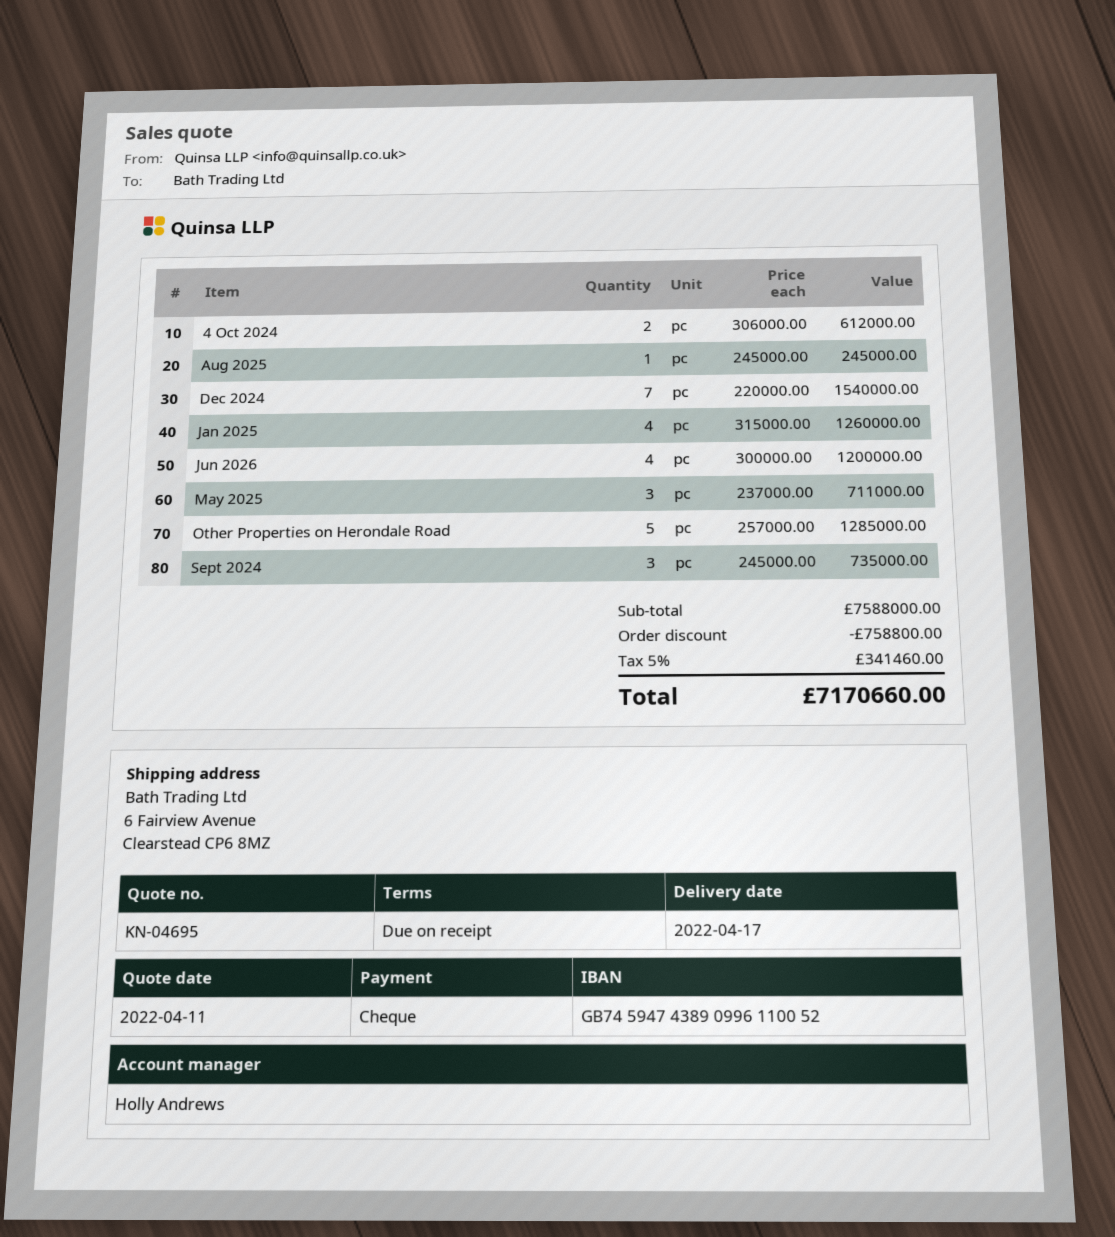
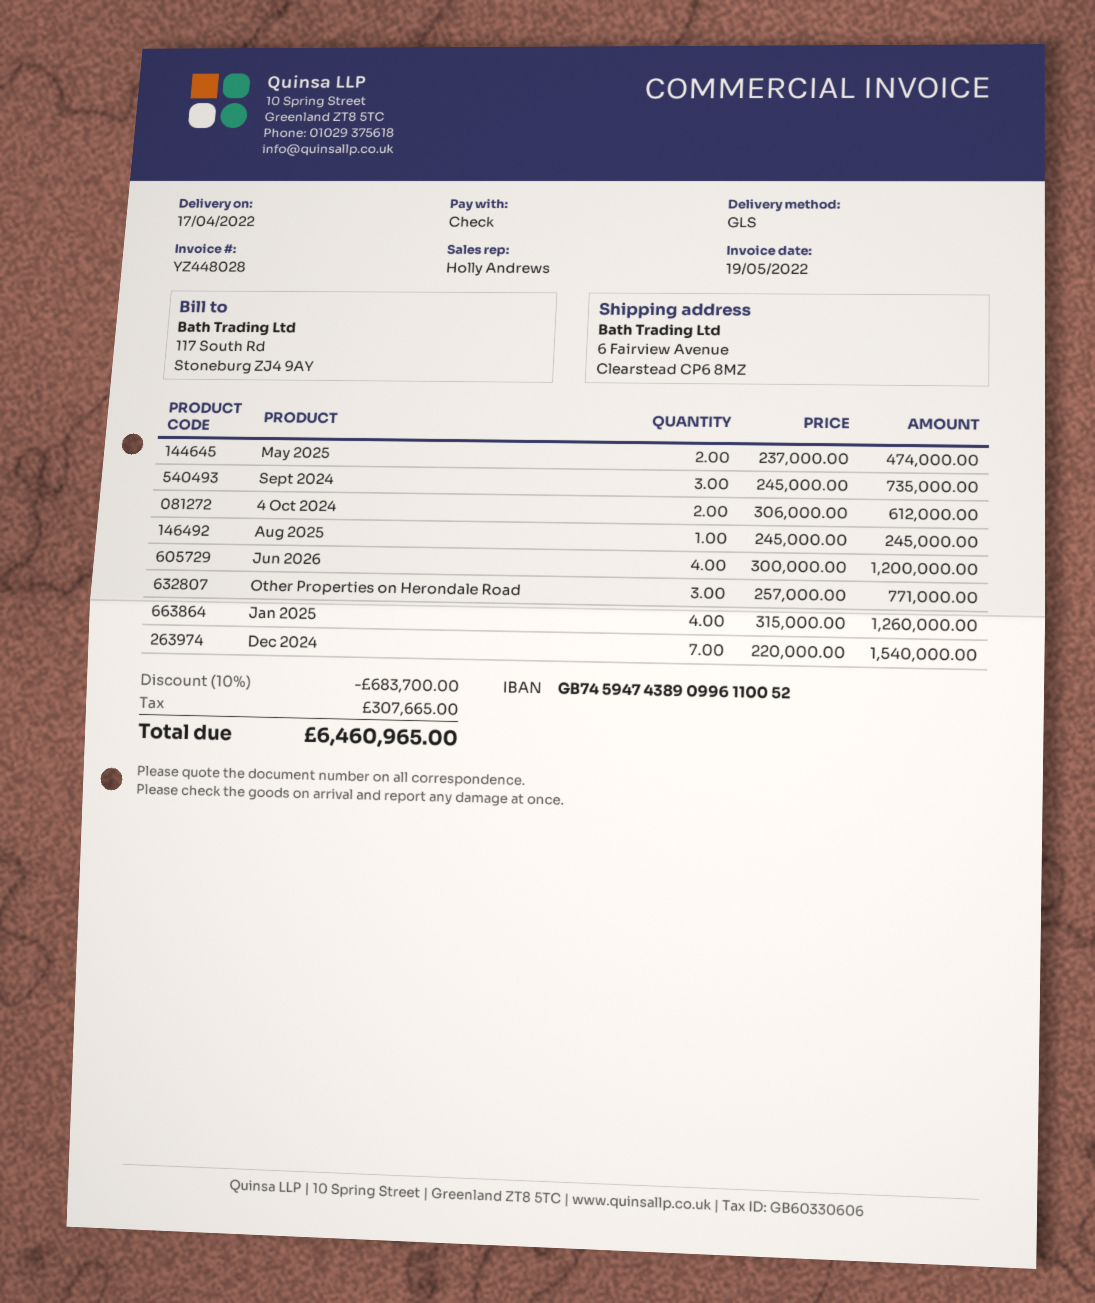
May 2025: 3 x 237000.00 = 711000.00 -> 2 x 237000.00 = 474000.00
Other Properties on Herondale Road: 5 x 257000.00 = 1285000.00 -> 3 x 257000.00 = 771000.00
discount: 758800.00 -> 683700.00
tax: 341460.00 -> 307665.00
total: 7170660.00 -> 6460965.00

